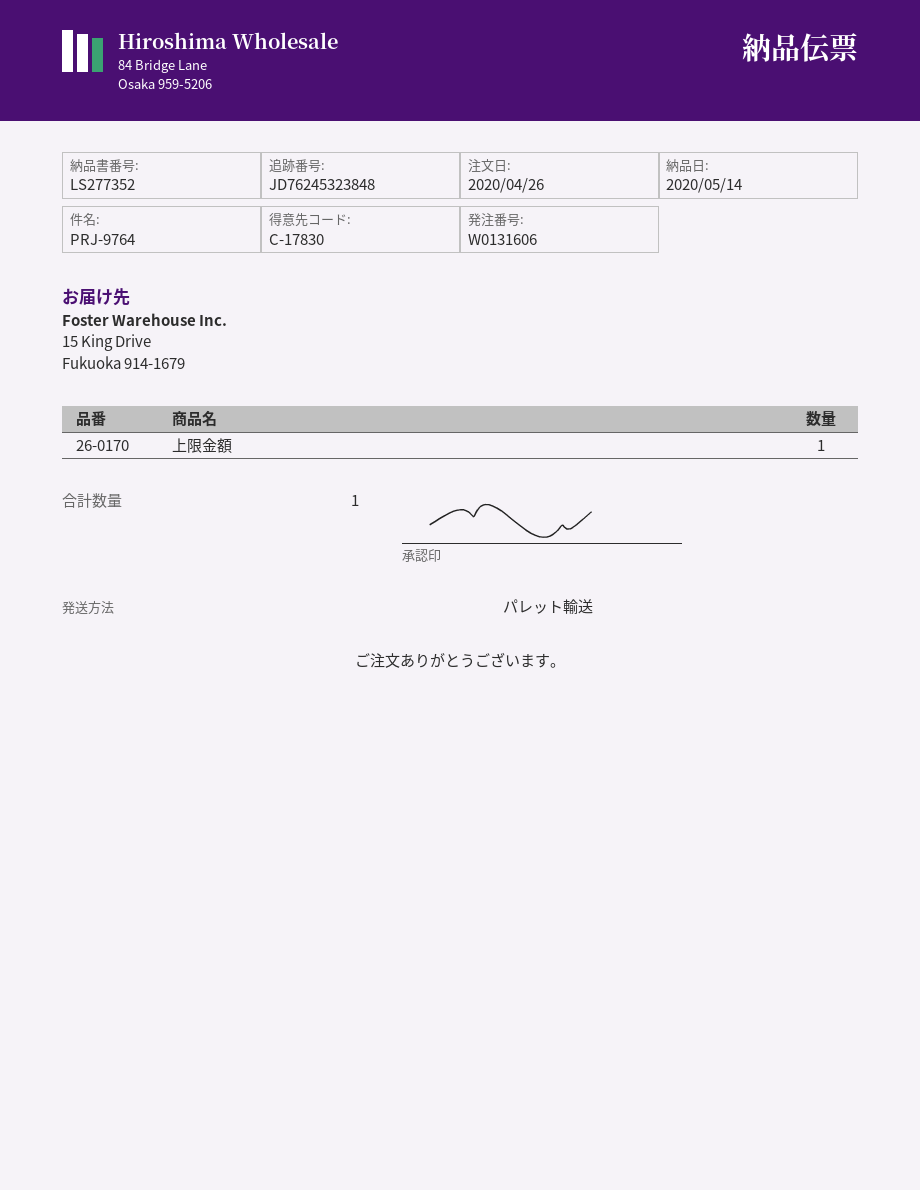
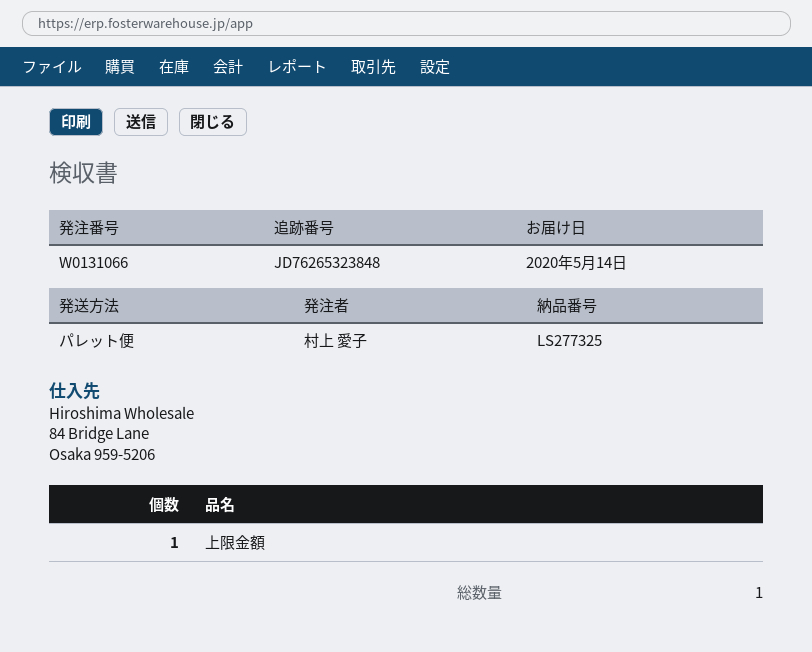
order number: W0131606 -> W0131066
delivery note number: LS277352 -> LS277325
tracking number: JD76245323848 -> JD76265323848

